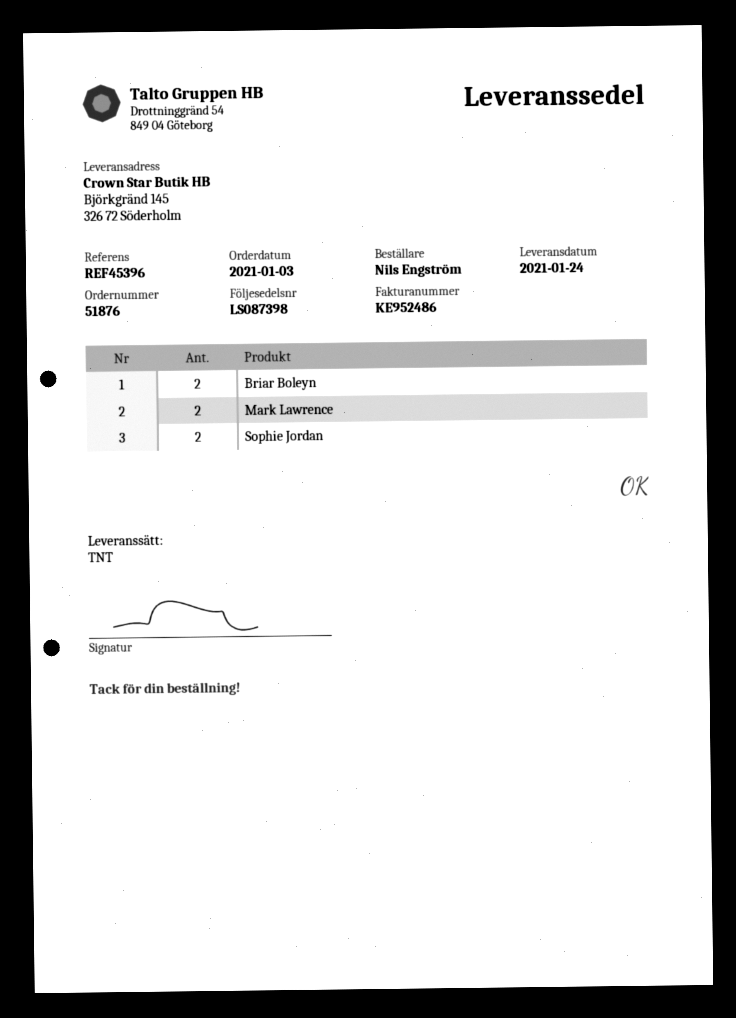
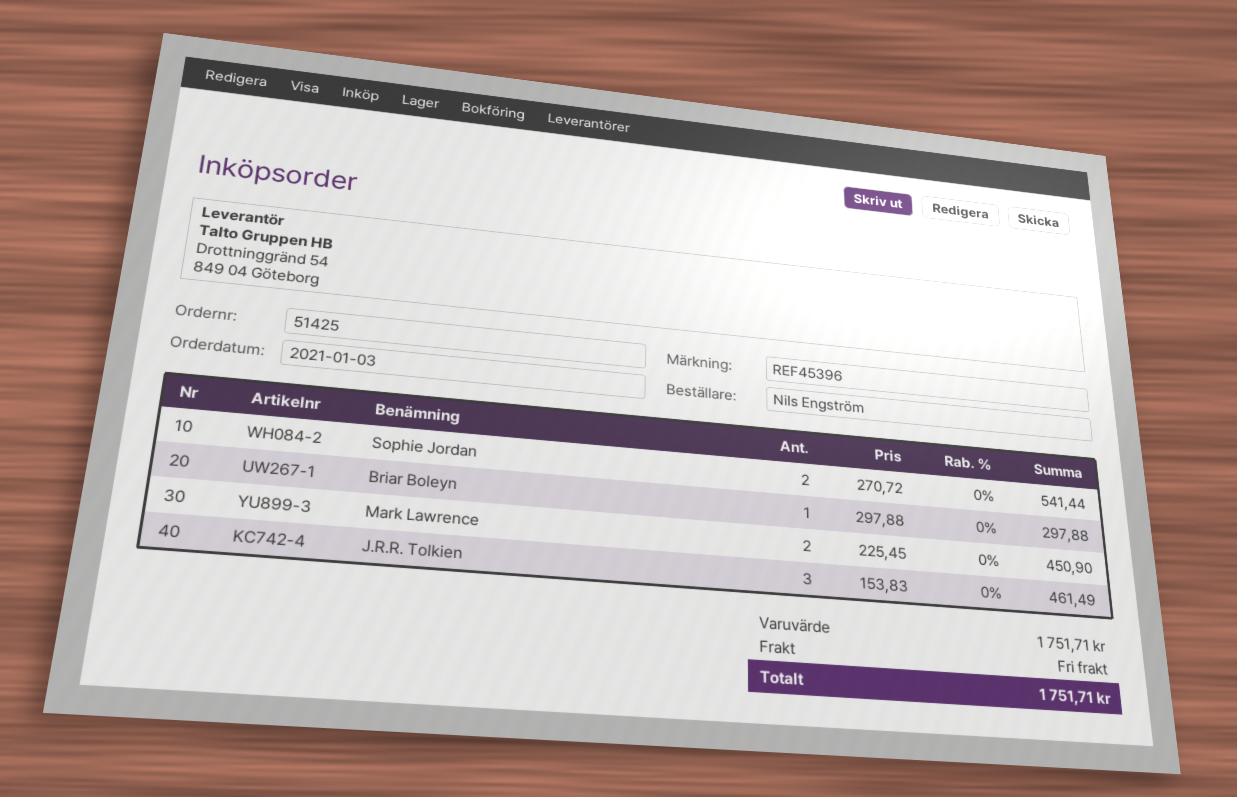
order number: 51876 -> 51425
Briar Boleyn: 2 -> 1
J.R.R. Tolkien: none -> 3

